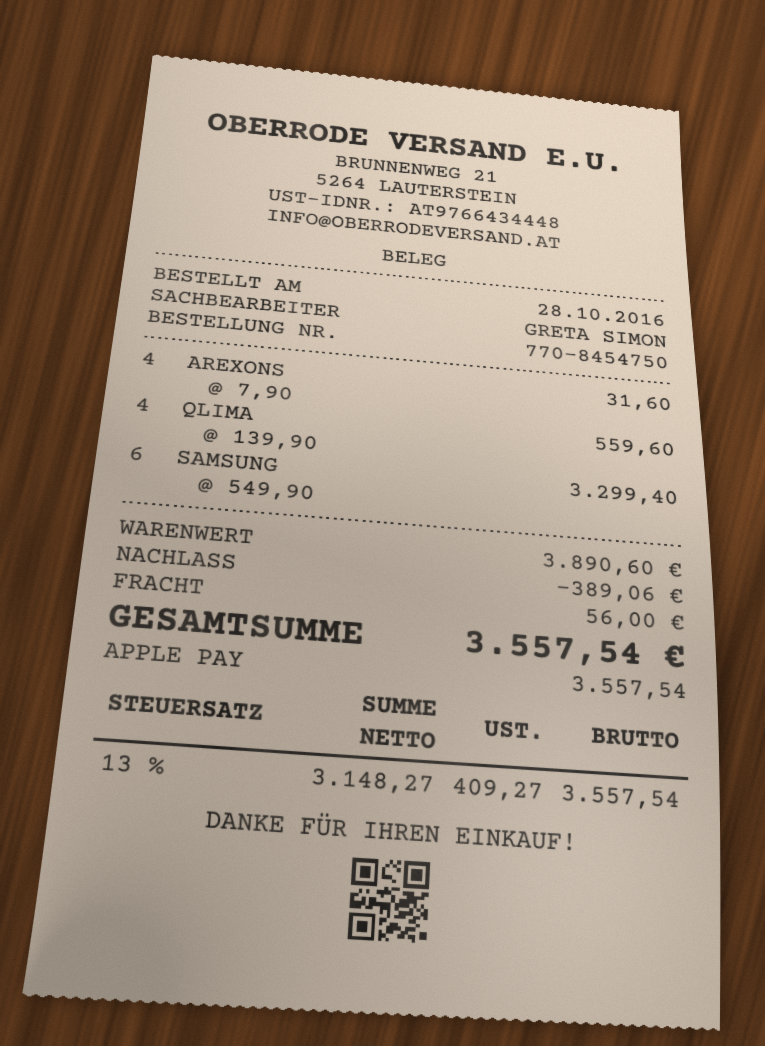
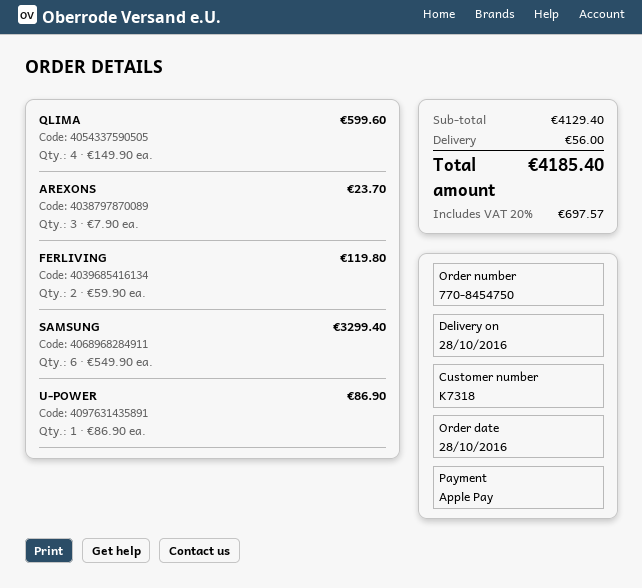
AREXONS: 4 x 7.90 = 31.60 -> 3 x 7.90 = 23.70
QLIMA: 4 x 139.90 = 559.60 -> 4 x 149.90 = 599.60
FERLIVING: none -> 2 x 59.90 = 119.80
U-POWER: none -> 1 x 86.90 = 86.90
subtotal: 3890.60 -> 4129.40
discount: 389.06 -> none
tax: 13% = 409.27 -> 20% = 697.57
total: 3557.54 -> 4185.40

